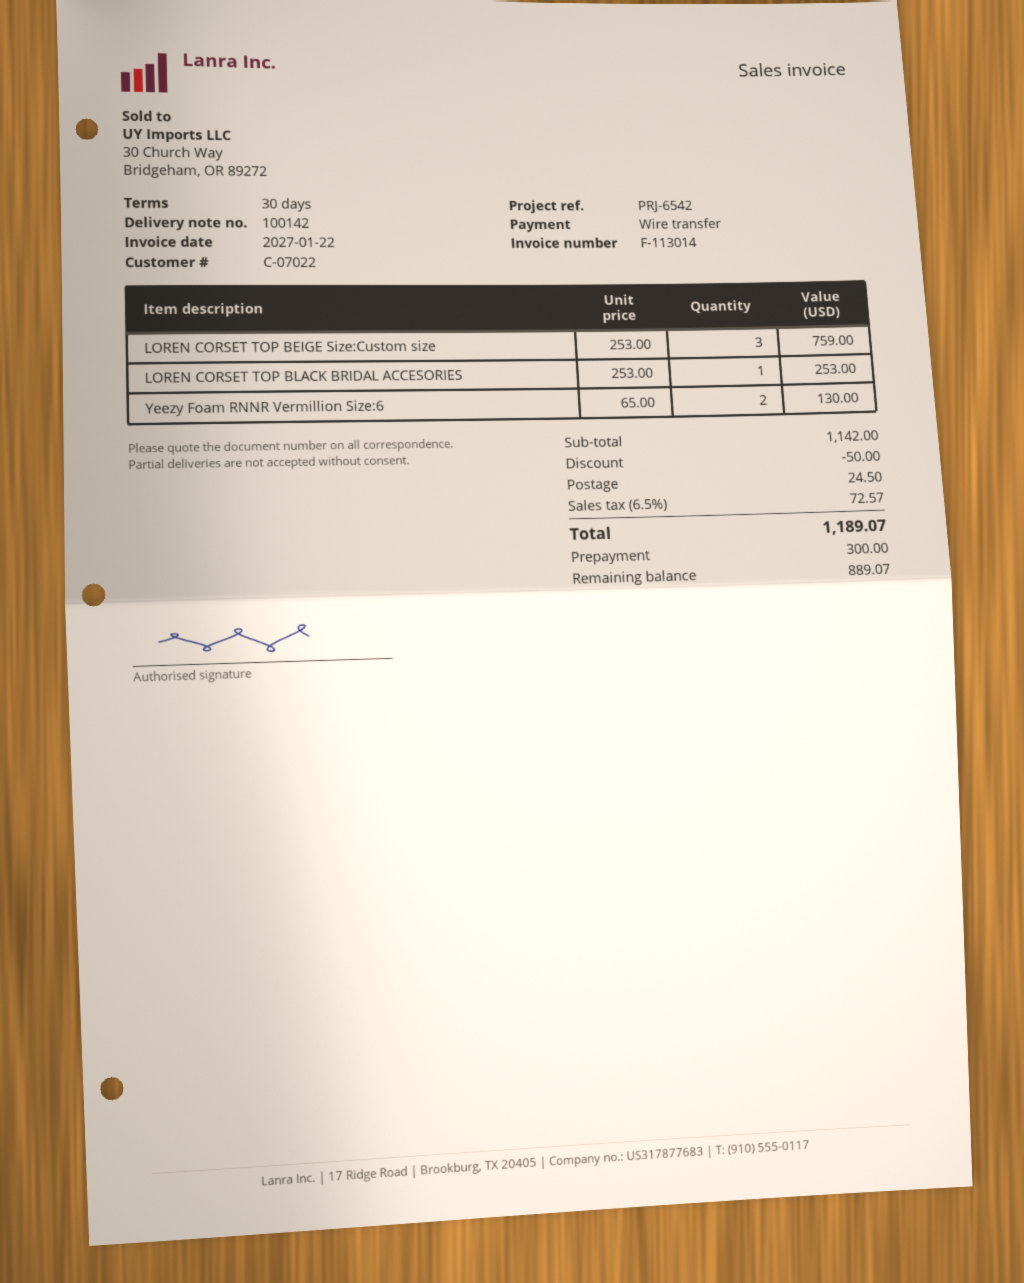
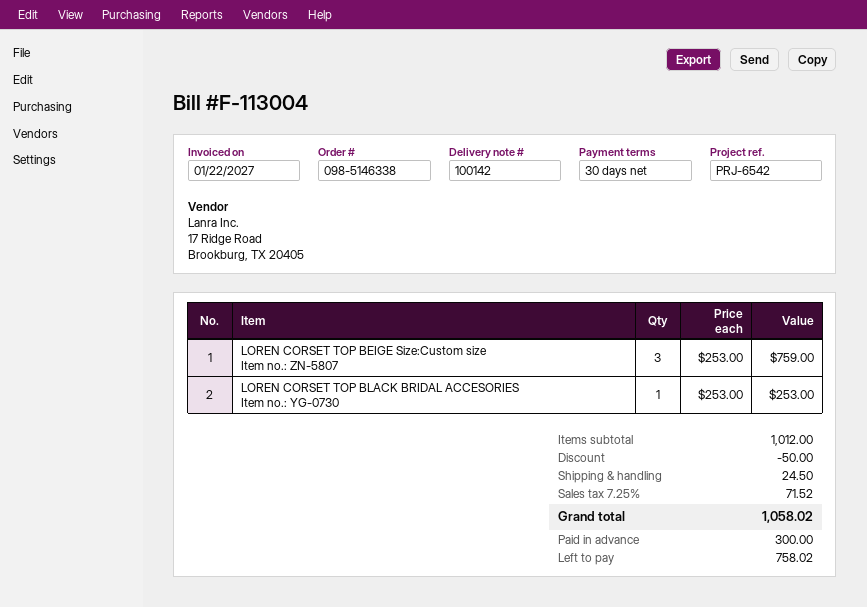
invoice number: F-113014 -> F-113004
Yeezy Foam RNNR Vermillion Size:6: 2 x 65.00 = 130.00 -> none
subtotal: 1142.00 -> 1012.00
tax: 6.5% = 72.57 -> 7.25% = 71.52
total: 1189.07 -> 1058.02
balance: 889.07 -> 758.02

